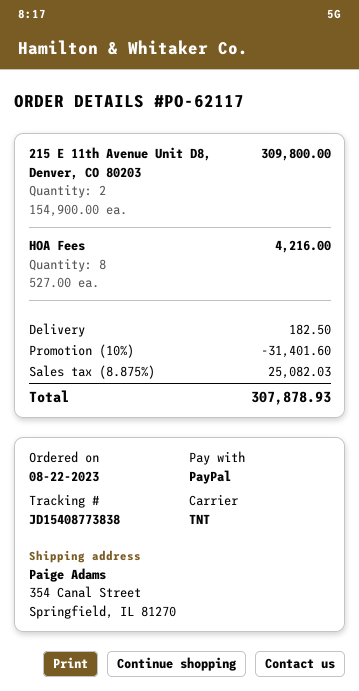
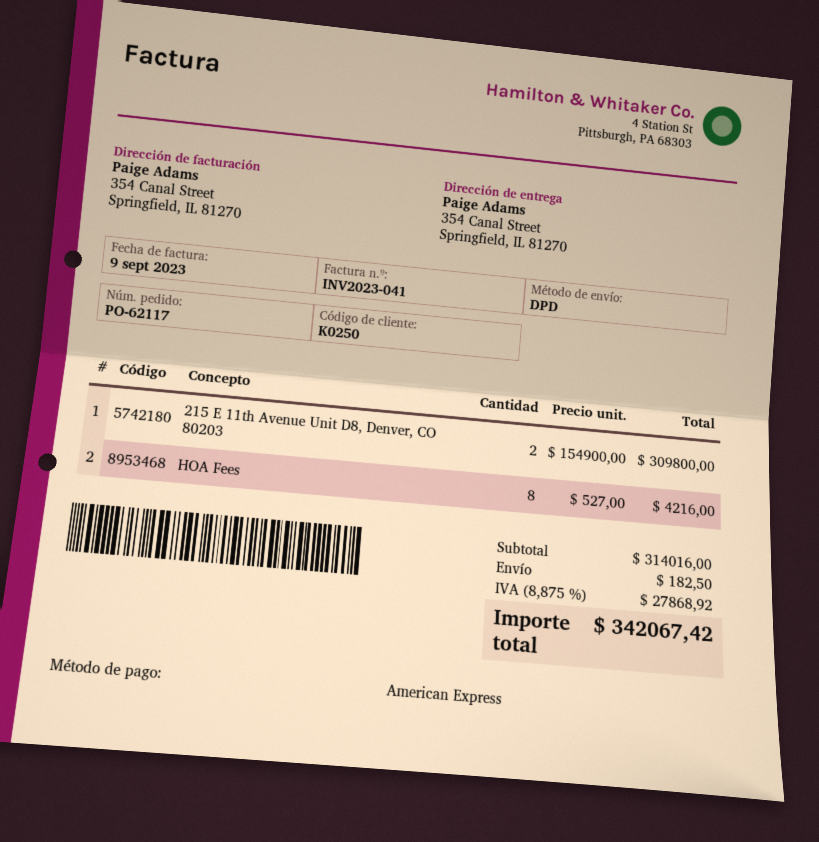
payment method: PayPal -> American Express
shipping method: TNT -> DPD
discount: 10% = 31401.60 -> none
tax: 8.875% = 25082.03 -> 8.875% = 27868.92
total: 307878.93 -> 342067.42

